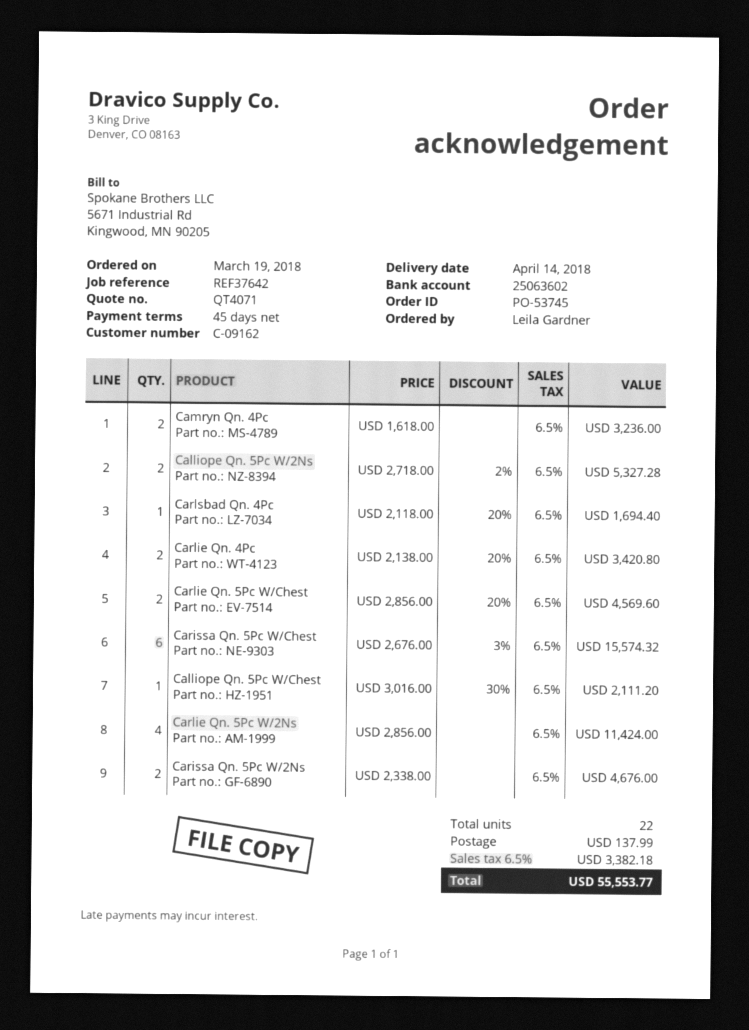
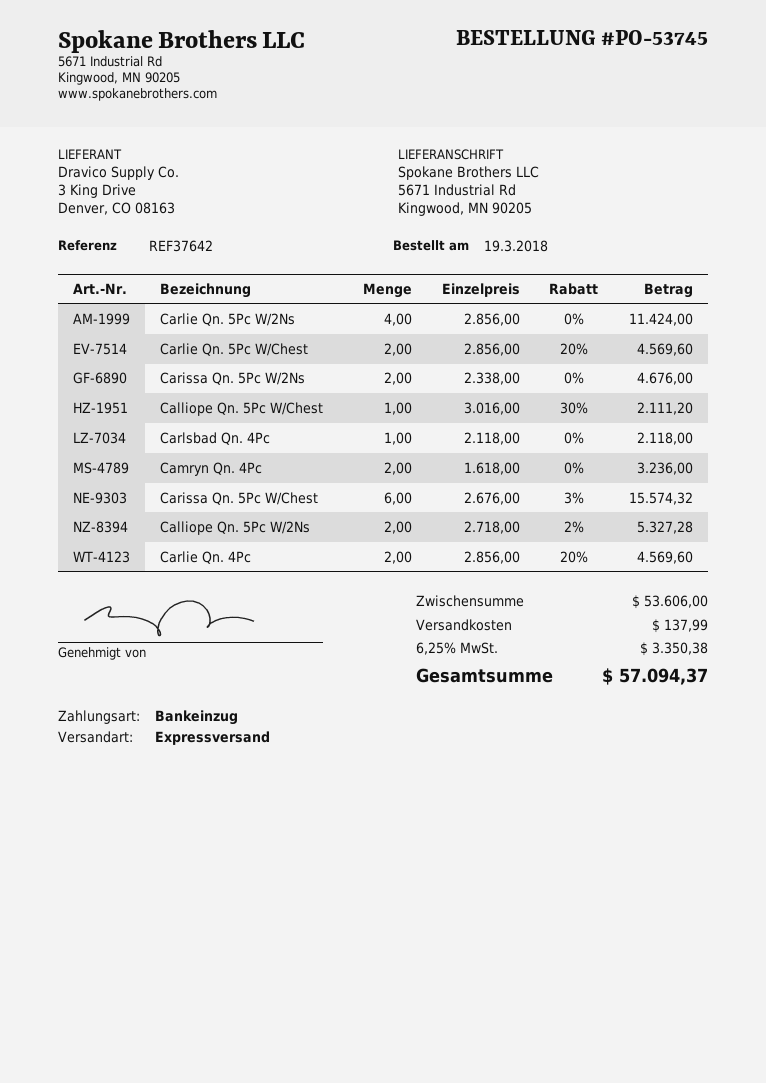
Carlsbad Qn. 4Pc: 1 x 2118.00 - 20% = 1694.40 -> 1 x 2118.00 = 2118.00
Carlie Qn. 4Pc: 2 x 2138.00 - 20% = 3420.80 -> 2 x 2856.00 - 20% = 4569.60
tax: 6.5% = 3382.18 -> 6.25% = 3350.38
total: 55553.77 -> 57094.37

